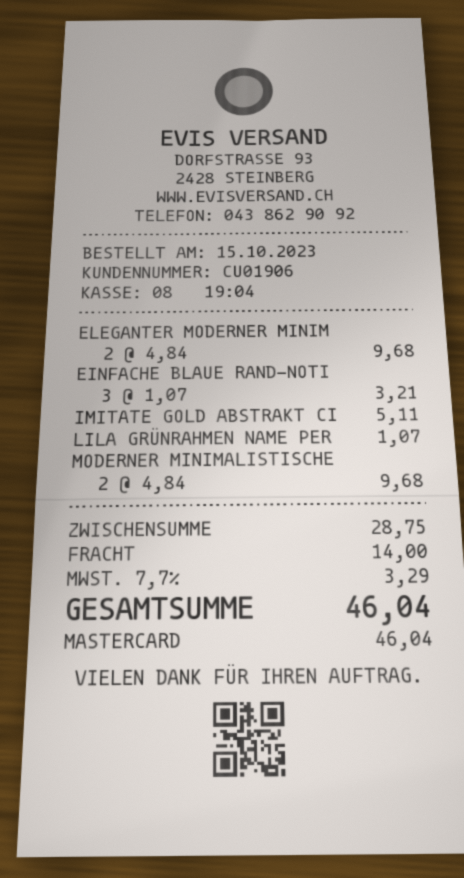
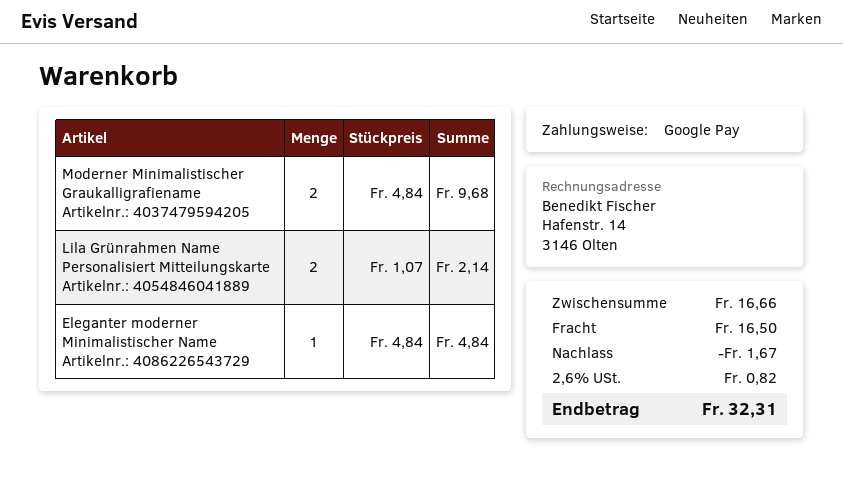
payment method: Mastercard -> Google Pay
ELEGANTER MODERNER MINIM: 2 x 4.84 = 9.68 -> 1 x 4.84 = 4.84
EINFACHE BLAUE RAND-NOTI: 3 x 1.07 = 3.21 -> none
IMITATE GOLD ABSTRAKT CI: 1 x 5.11 = 5.11 -> none
LILA GRÜNRAHMEN NAME PER: 1 x 1.07 = 1.07 -> 2 x 1.07 = 2.14
subtotal: 28.75 -> 16.66
discount: none -> 1.67
shipping: 14.00 -> 16.50
tax: 7.7% = 3.29 -> 2.6% = 0.82
total: 46.04 -> 32.31

